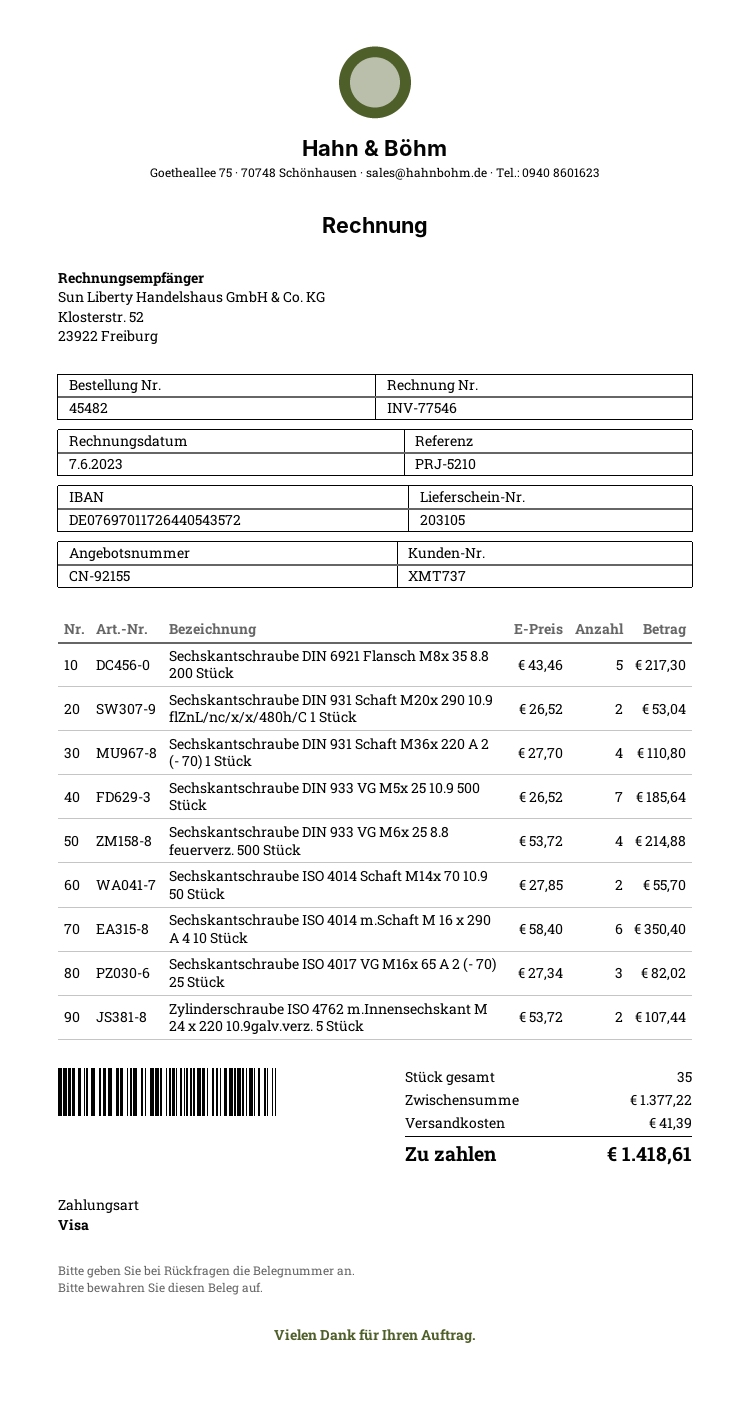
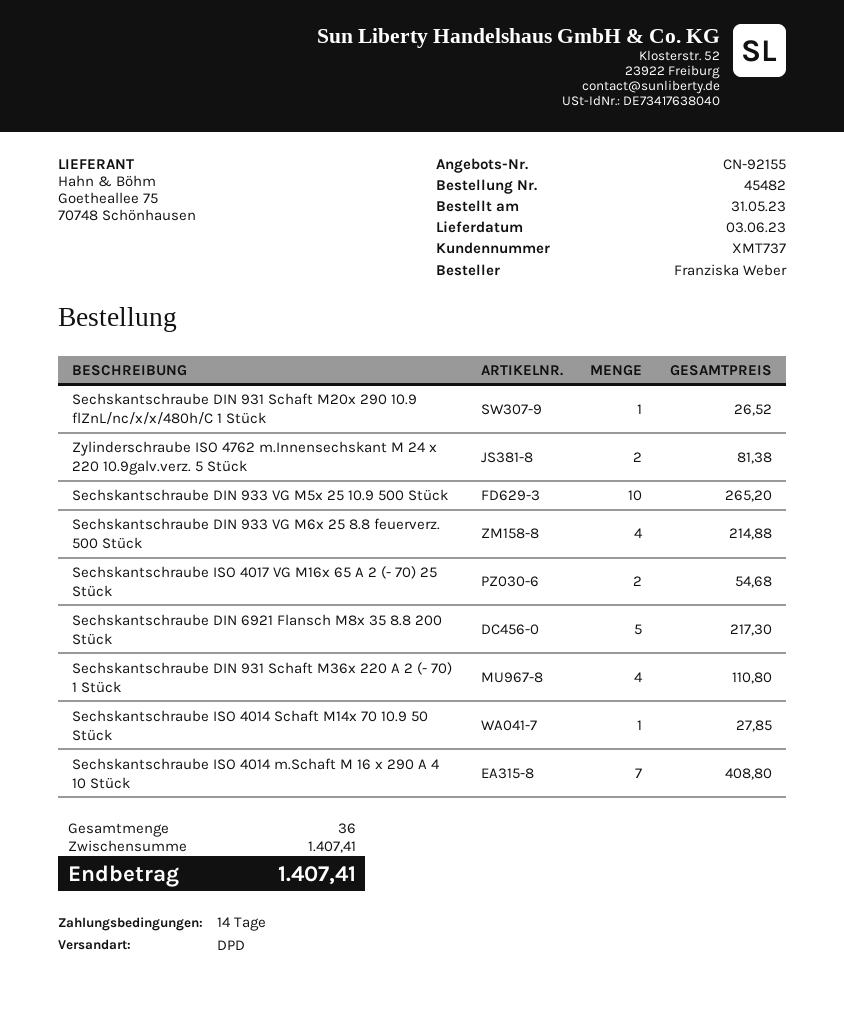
Sechskantschraube DIN 931 Schaft M20x 290 10.9 flZnL/nc/x/x/480h/C 1 Stück: 2 for 53.04 -> 1 for 26.52
Sechskantschraube DIN 933 VG M5x 25 10.9 500 Stück: 7 for 185.64 -> 10 for 265.20
Sechskantschraube ISO 4014 Schaft M14x 70 10.9 50 Stück: 2 for 55.70 -> 1 for 27.85
Sechskantschraube ISO 4014 m.Schaft M 16 x 290 A 4 10 Stück: 6 for 350.40 -> 7 for 408.80
Sechskantschraube ISO 4017 VG M16x 65 A 2 (- 70) 25 Stück: 3 for 82.02 -> 2 for 54.68
Zylinderschraube ISO 4762 m.Innensechskant M 24 x 220 10.9galv.verz. 5 Stück: 2 for 107.44 -> 2 for 81.38
total quantity: 35 -> 36
subtotal: 1377.22 -> 1407.41
shipping: 41.39 -> none
total: 1418.61 -> 1407.41

